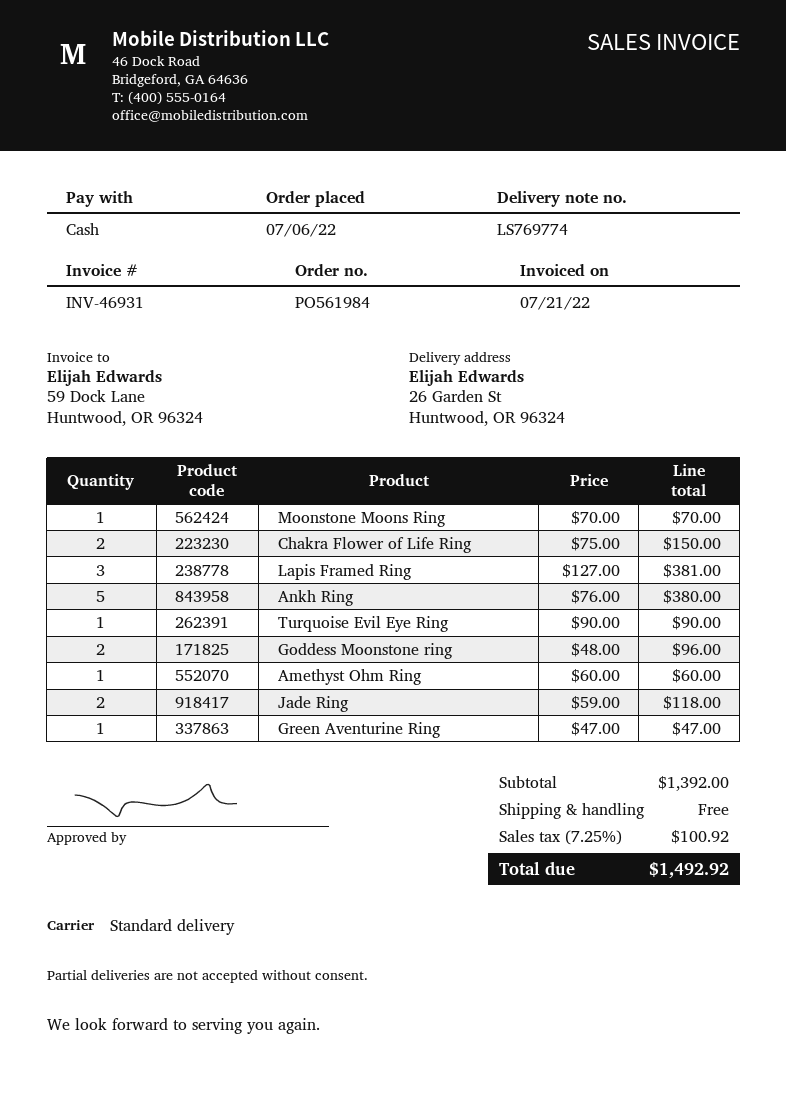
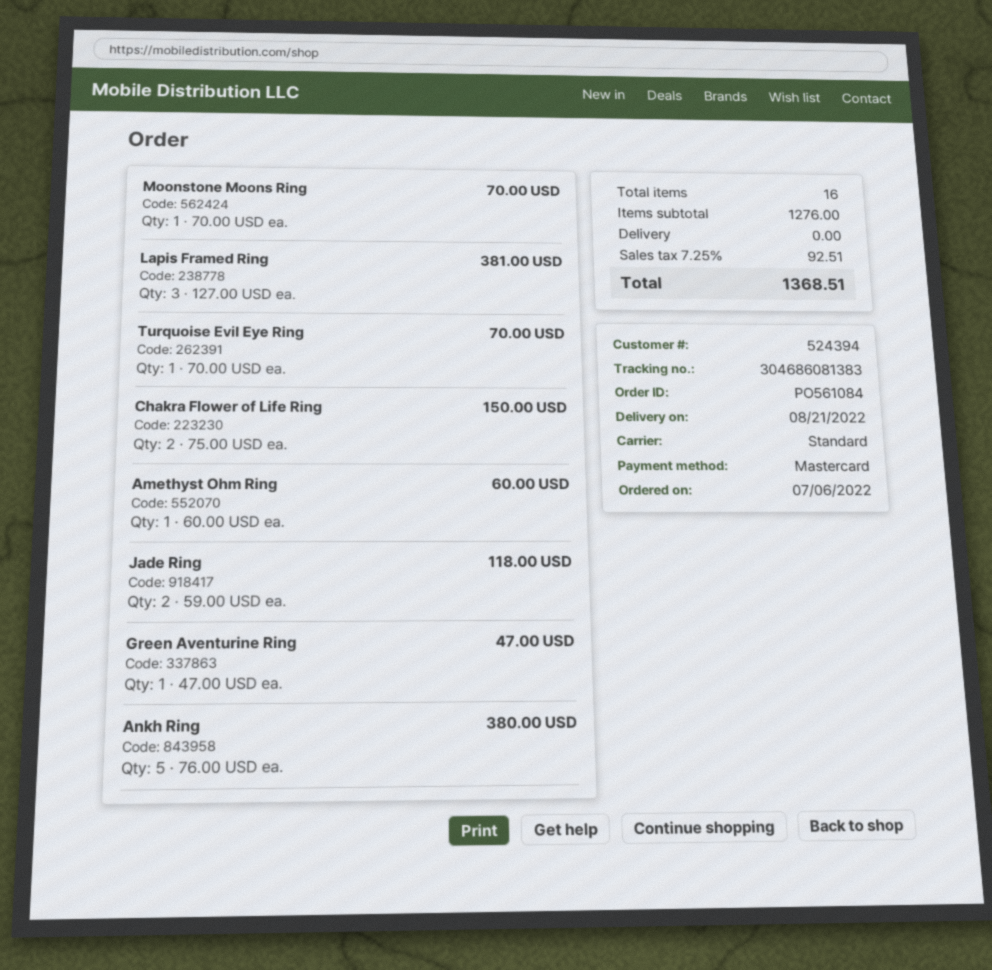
order number: PO561984 -> PO561084
payment method: cash -> Mastercard
Turquoise Evil Eye Ring: 1 x 90.00 = 90.00 -> 1 x 70.00 = 70.00
Goddess Moonstone ring: 2 x 48.00 = 96.00 -> none
subtotal: 1392.00 -> 1276.00
tax: 7.25% = 100.92 -> 7.25% = 92.51
total: 1492.92 -> 1368.51

